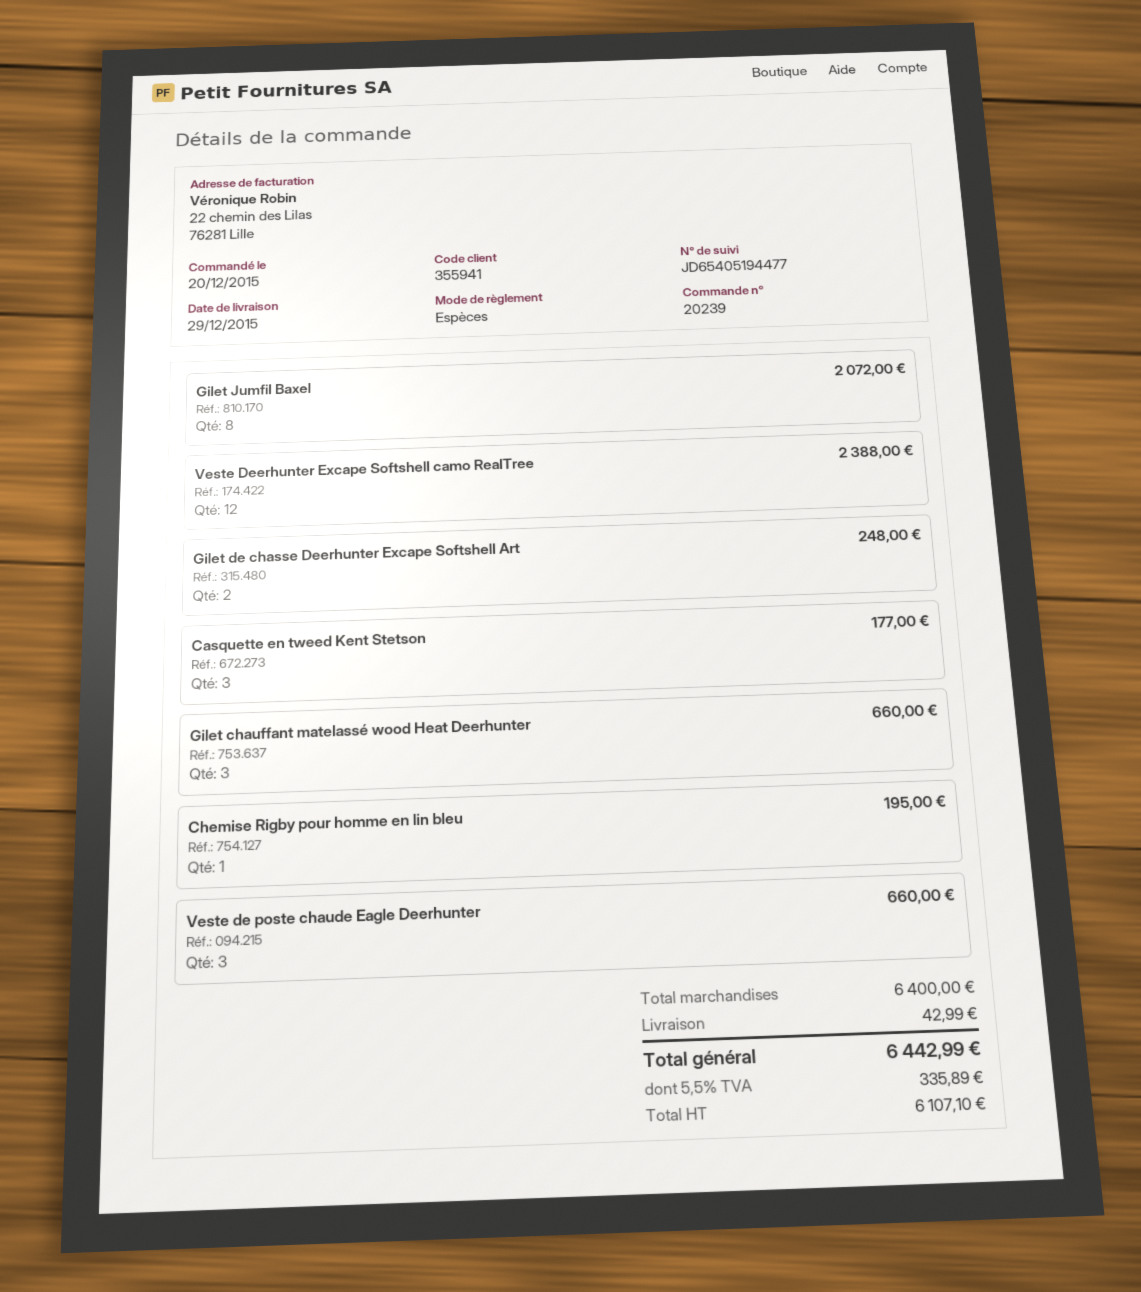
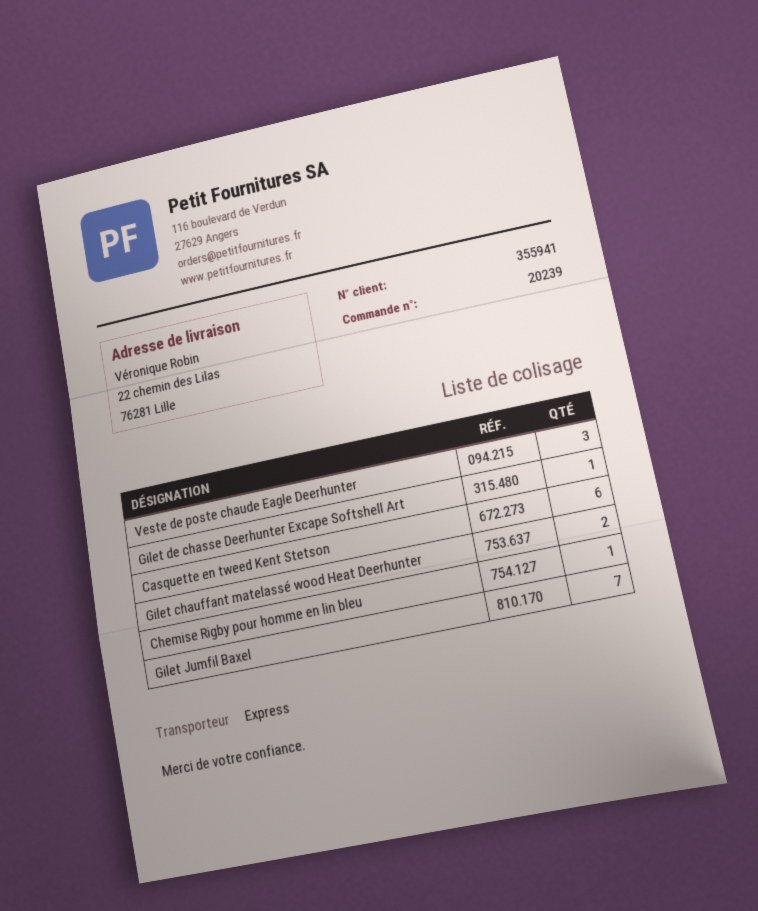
Gilet Jumfil Baxel: 8 -> 7
Veste Deerhunter Excape Softshell camo RealTree: 12 -> none
Gilet de chasse Deerhunter Excape Softshell Art: 2 -> 1
Casquette en tweed Kent Stetson: 3 -> 6
Gilet chauffant matelassé wood Heat Deerhunter: 3 -> 2

